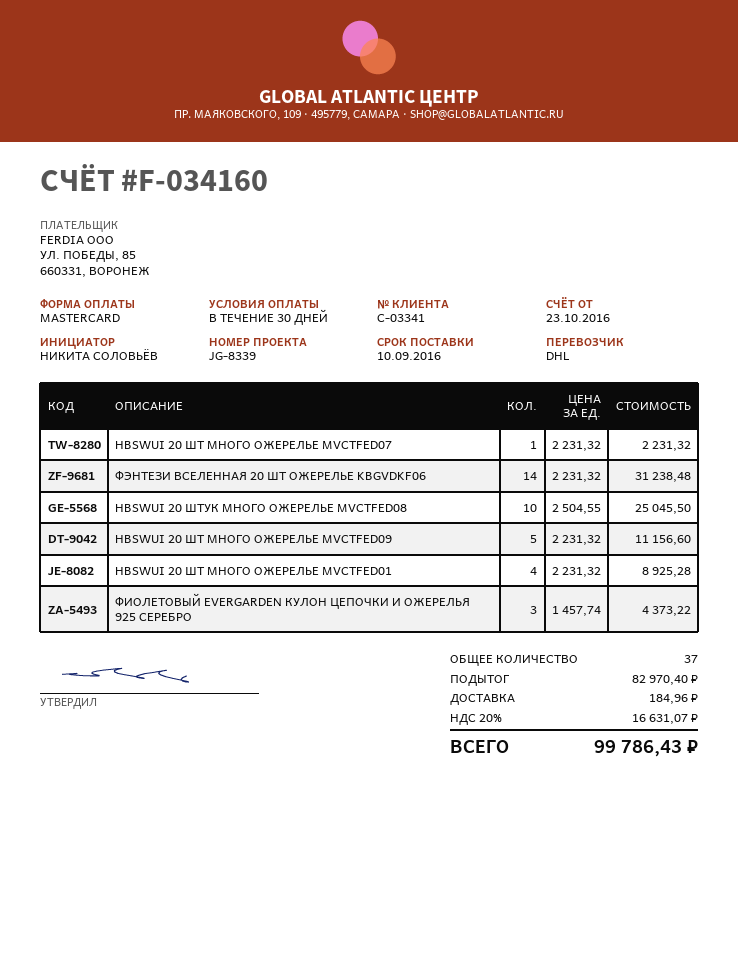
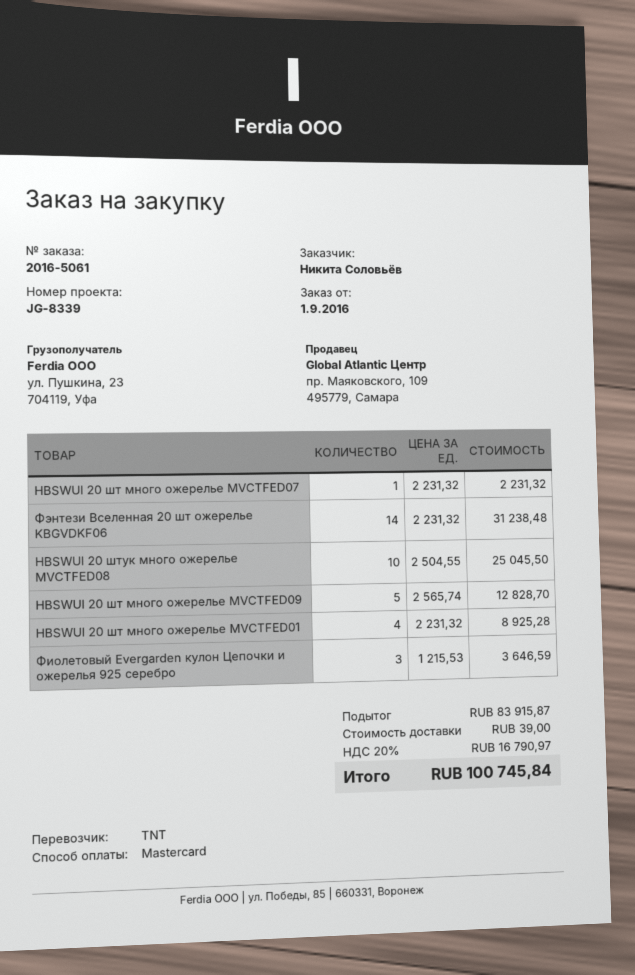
shipping method: DHL -> TNT
HBSWUI 20 ШТ МНОГО ОЖЕРЕЛЬЕ MVCTFED09: 5 x 2231.32 = 11156.60 -> 5 x 2565.74 = 12828.70
ФИОЛЕТОВЫЙ EVERGARDEN КУЛОН ЦЕПОЧКИ И ОЖЕРЕЛЬЯ 925 СЕРЕБРО: 3 x 1457.74 = 4373.22 -> 3 x 1215.53 = 3646.59
subtotal: 82970.40 -> 83915.87
shipping: 184.96 -> 39.00
tax: 20% = 16631.07 -> 20% = 16790.97
total: 99786.43 -> 100745.84

